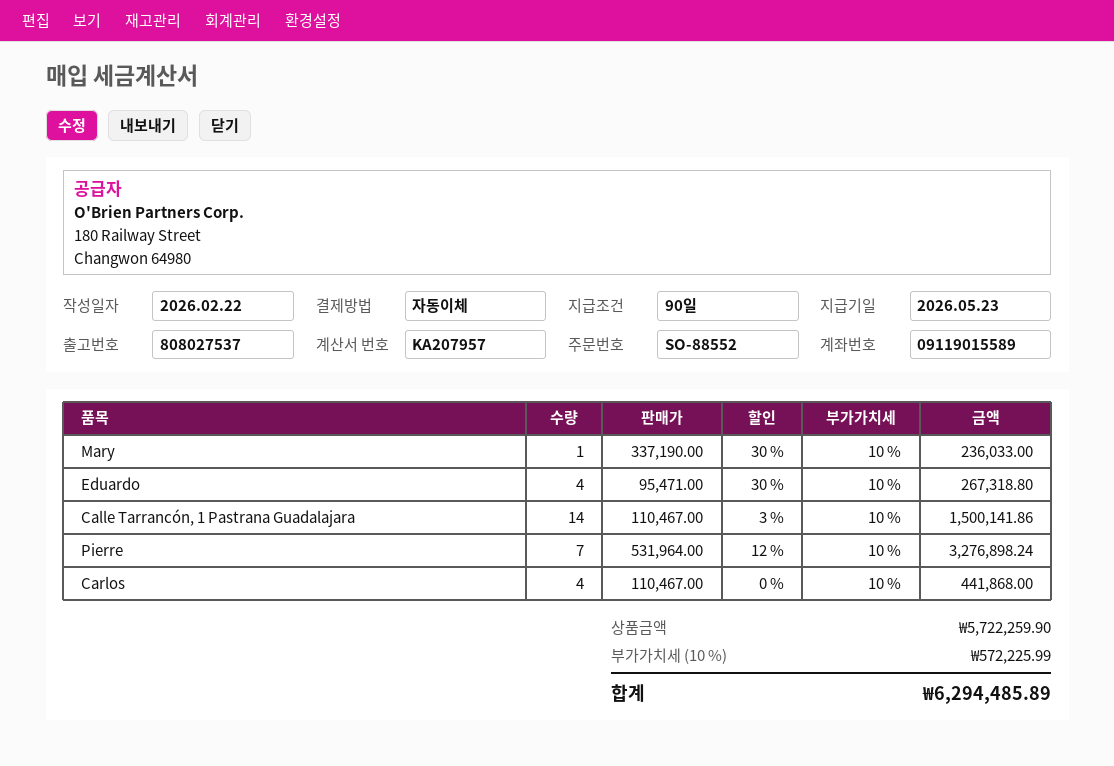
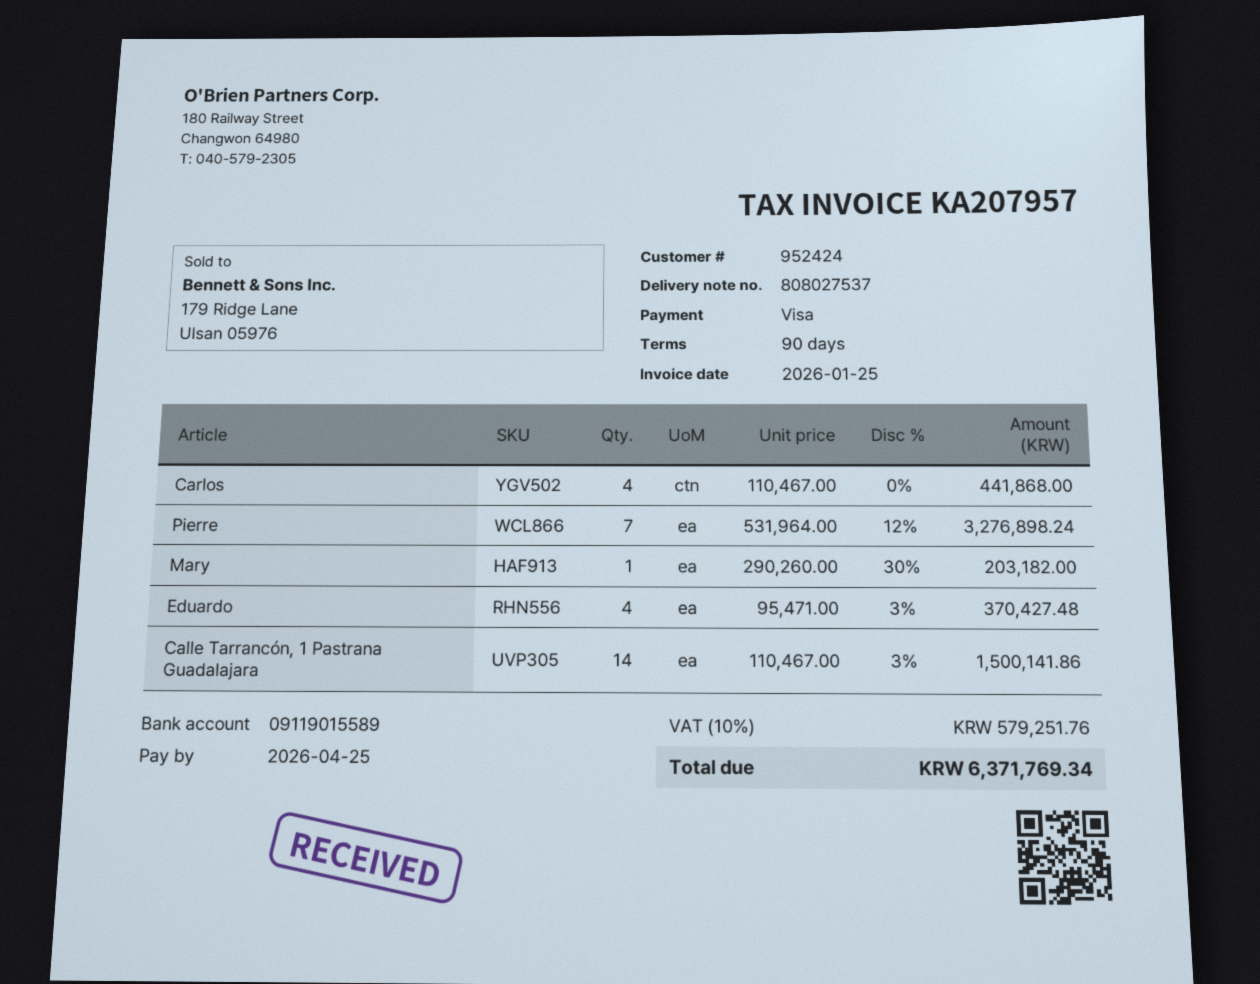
invoice date: 2026-02-22 -> 2026-01-25
due date: 2026-05-23 -> 2026-04-25
payment method: direct debit -> Visa
Mary: 1 x 337190.00 - 30% = 236033.00 -> 1 x 290260.00 - 30% = 203182.00
Eduardo: 4 x 95471.00 - 30% = 267318.80 -> 4 x 95471.00 - 3% = 370427.48
tax: 10% = 572225.99 -> 10% = 579251.76
total: 6294485.89 -> 6371769.34

